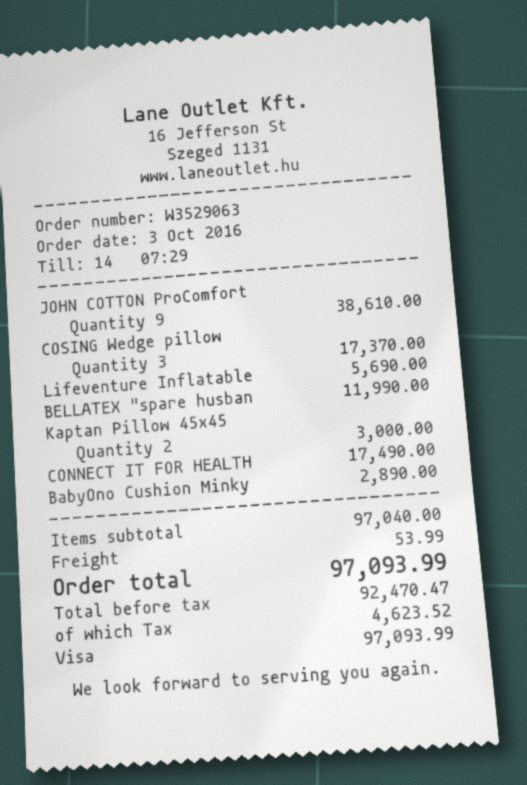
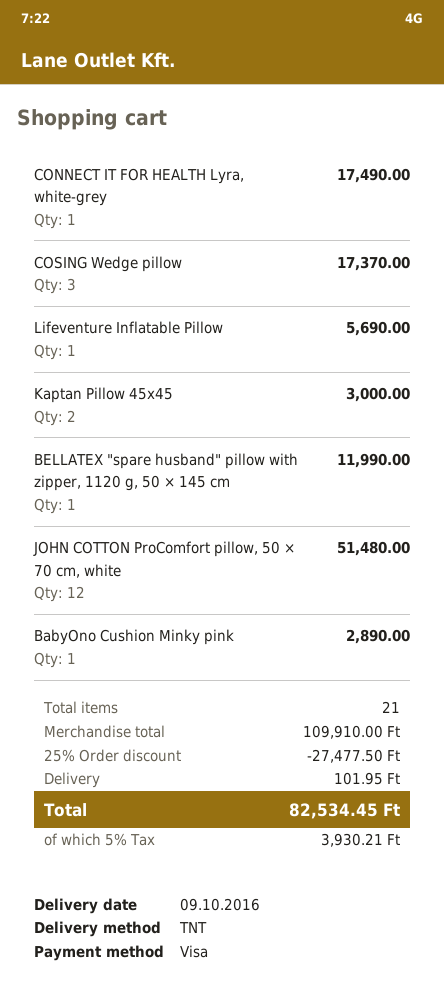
JOHN COTTON ProComfort: 9 for 38610.00 -> 12 for 51480.00
subtotal: 97040.00 -> 109910.00
discount: none -> 25% = 27477.50
shipping: 53.99 -> 101.95
tax: 4623.52 -> 3930.21
total: 97093.99 -> 82534.45

